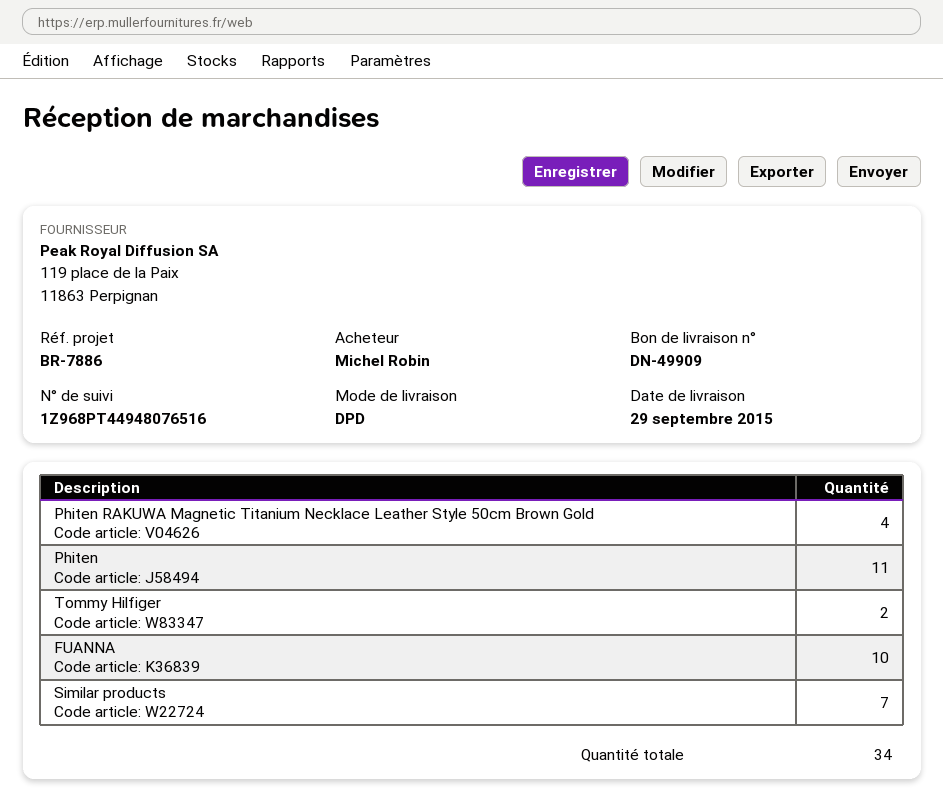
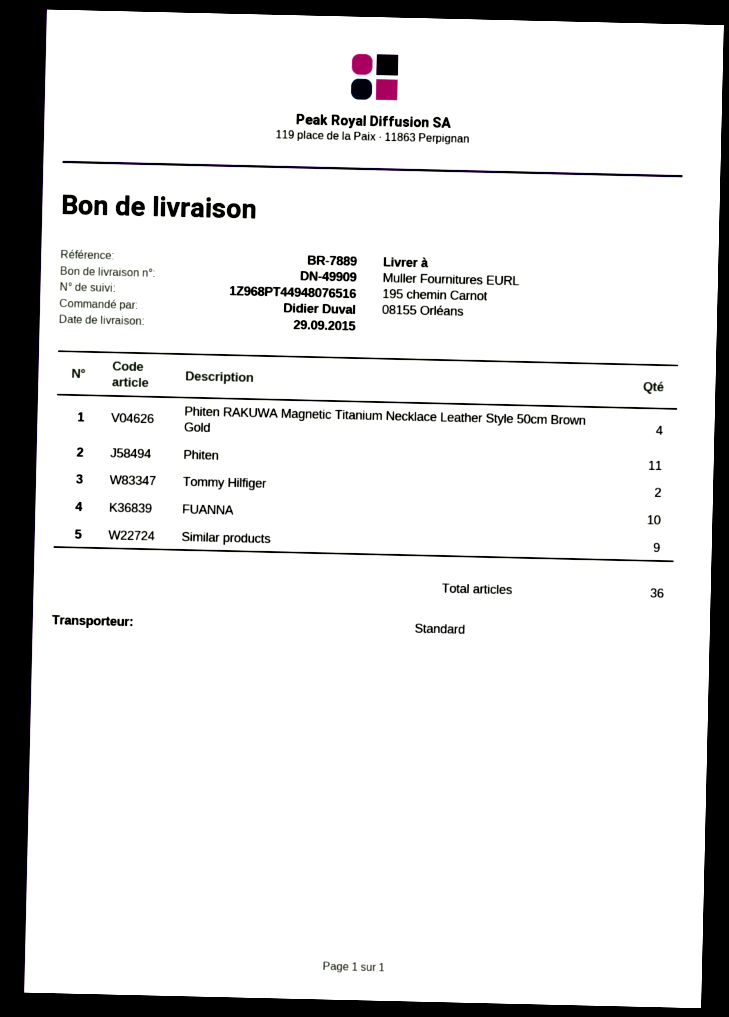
reference: BR-7886 -> BR-7889
ordered by: Michel Robin -> Didier Duval
shipping method: DPD -> standard
Similar products: 7 -> 9
total quantity: 34 -> 36

